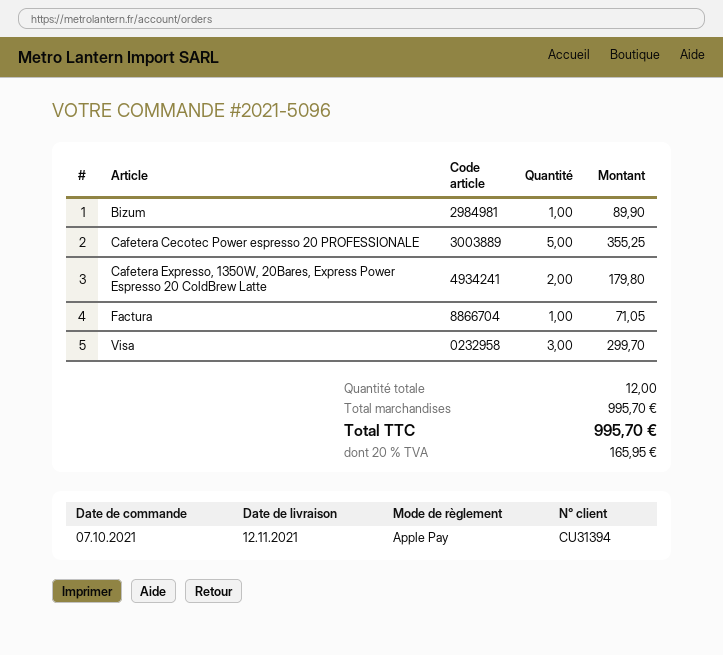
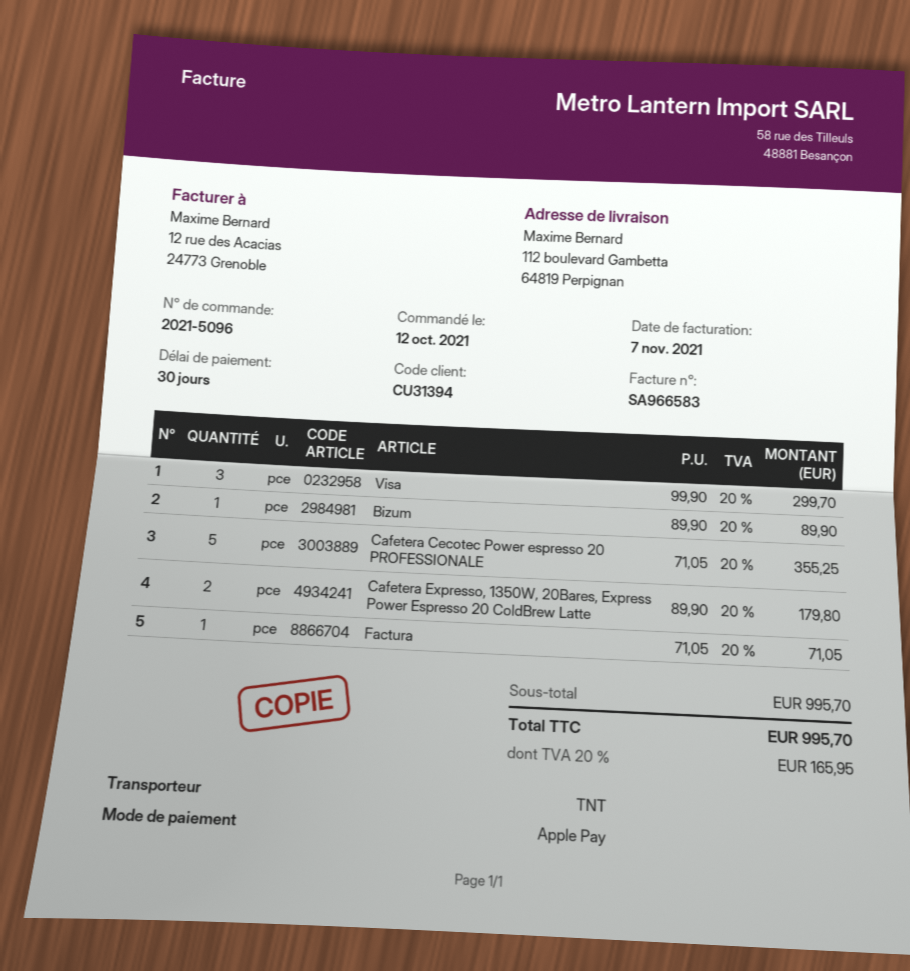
order date: 2021-10-07 -> 2021-10-12

